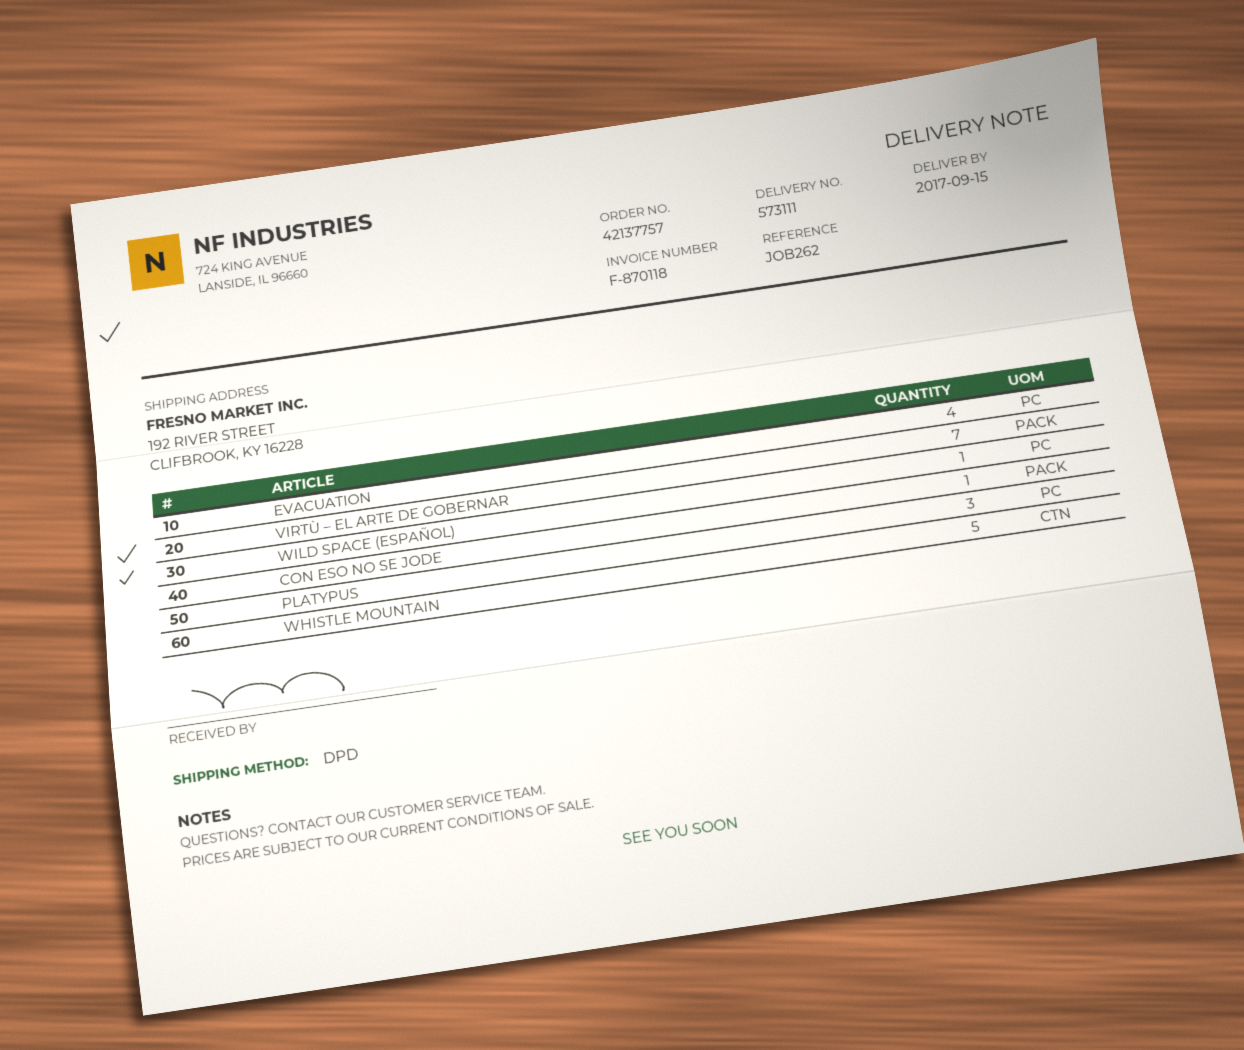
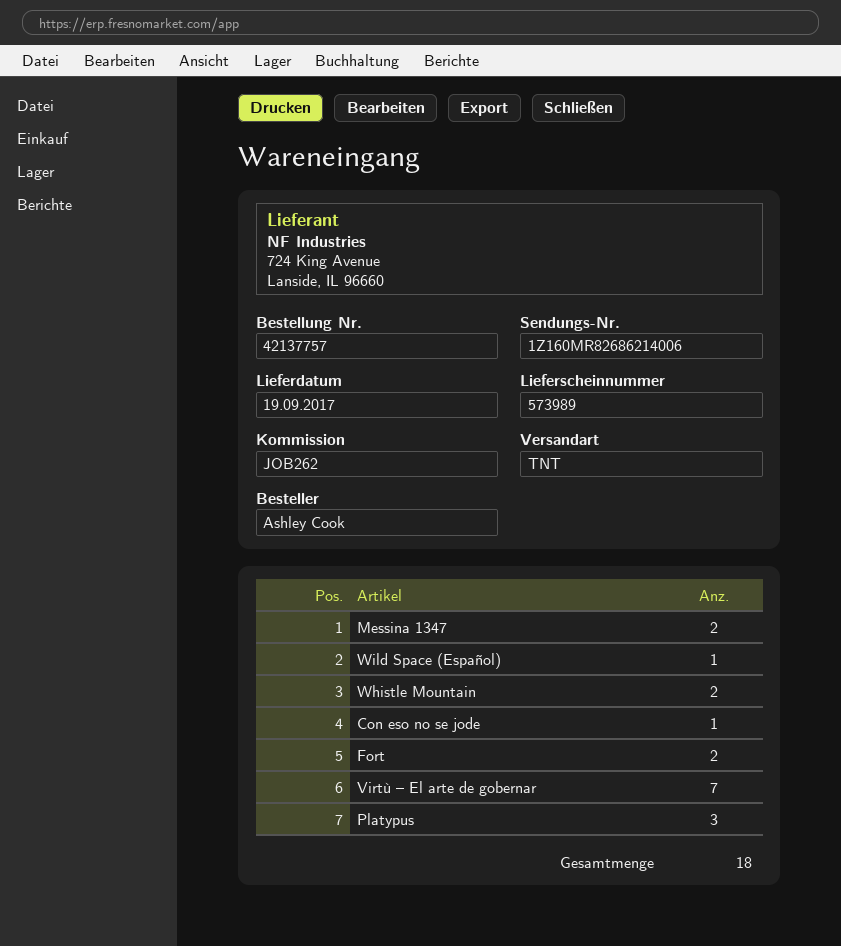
delivery note number: 573111 -> 573989
delivery date: 2017-09-15 -> 2017-09-19
shipping method: DPD -> TNT
EVACUATION: 4 -> none
WHISTLE MOUNTAIN: 5 -> 2
Messina 1347: none -> 2
Fort: none -> 2

